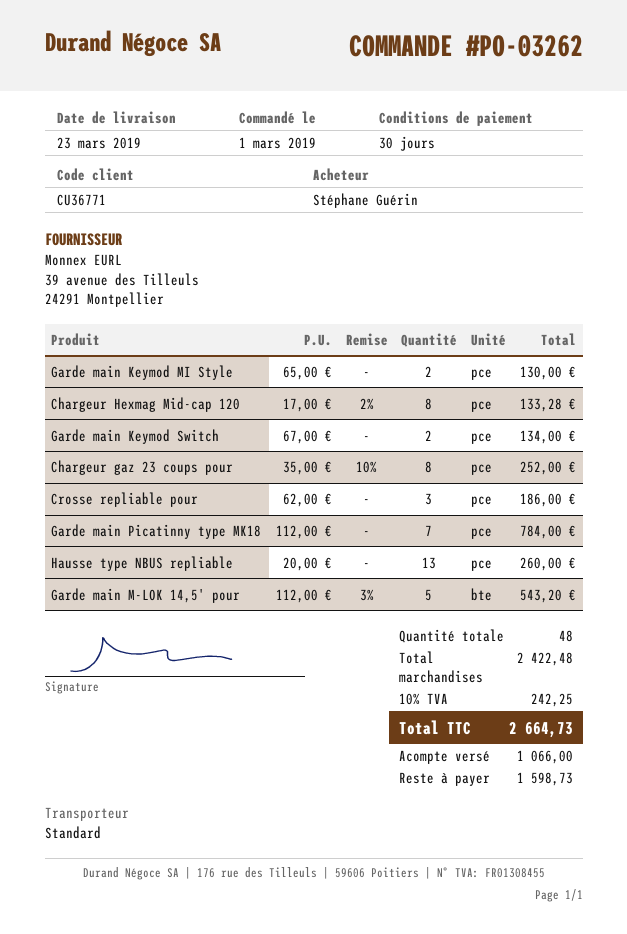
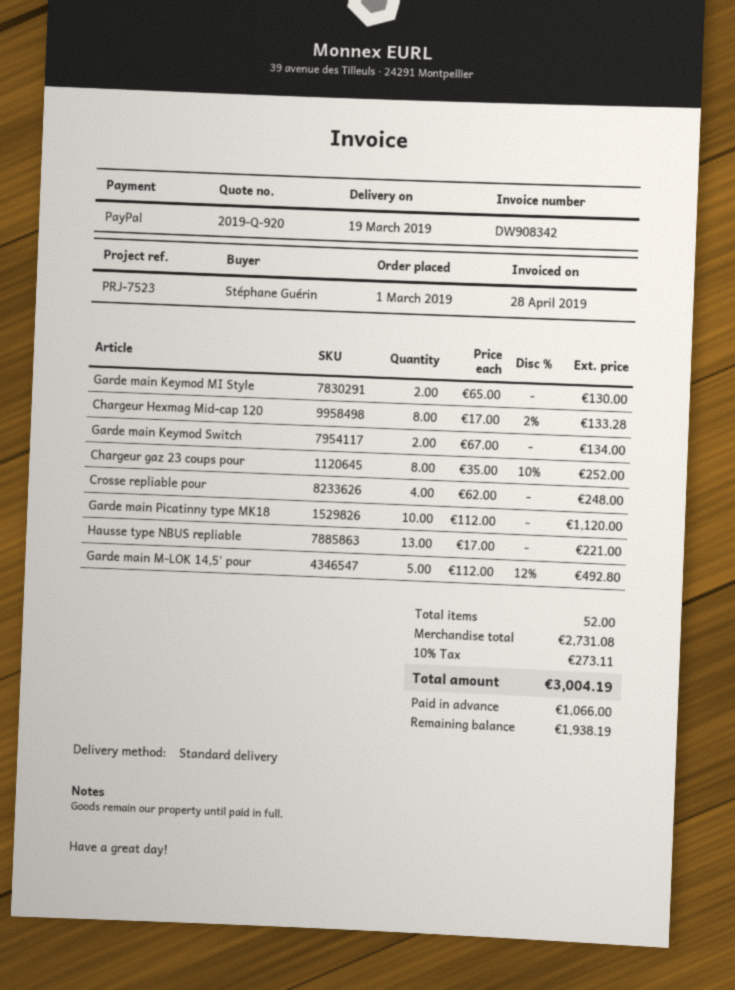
delivery date: 2019-03-23 -> 2019-03-19
Crosse repliable pour: 3 x 62.00 = 186.00 -> 4 x 62.00 = 248.00
Garde main Picatinny type MK18: 7 x 112.00 = 784.00 -> 10 x 112.00 = 1120.00
Hausse type NBUS repliable: 13 x 20.00 = 260.00 -> 13 x 17.00 = 221.00
Garde main M-LOK 14,5' pour: 5 x 112.00 - 3% = 543.20 -> 5 x 112.00 - 12% = 492.80
total quantity: 48 -> 52
subtotal: 2422.48 -> 2731.08
tax: 10% = 242.25 -> 10% = 273.11
total: 2664.73 -> 3004.19
balance: 1598.73 -> 1938.19

